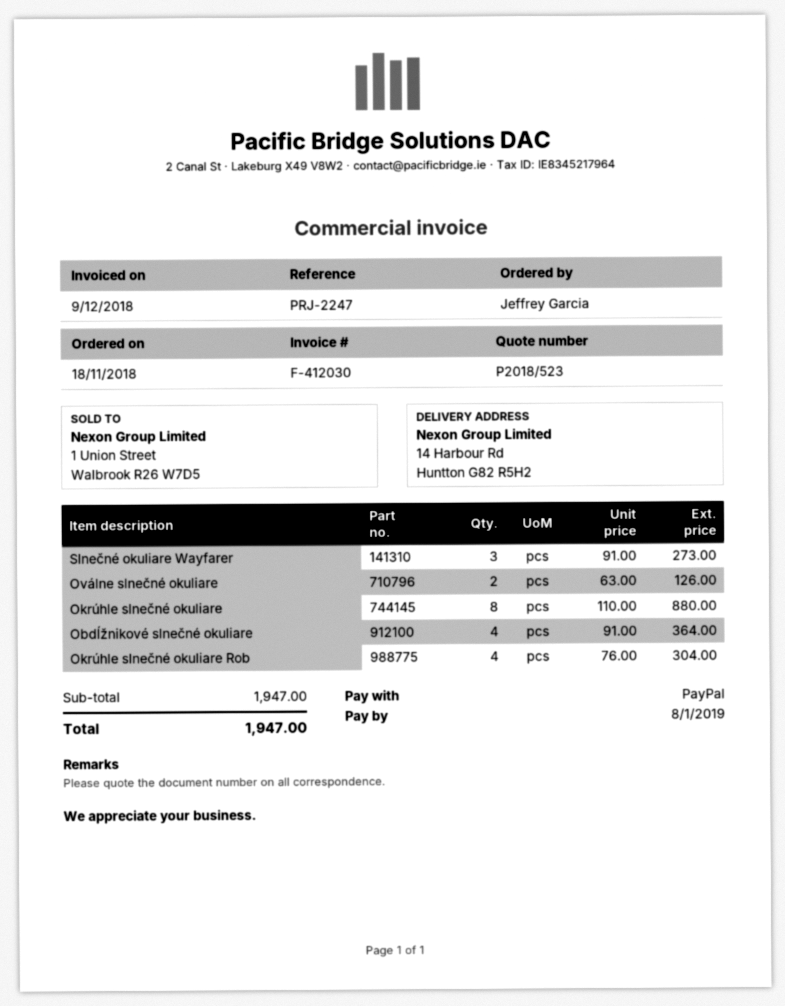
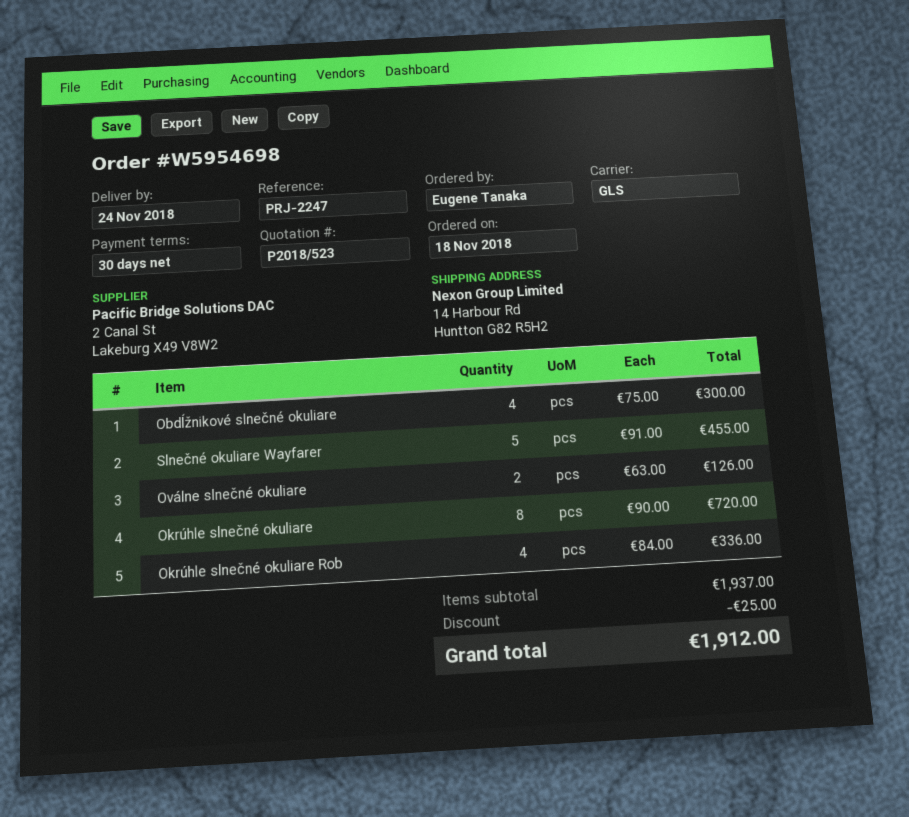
ordered by: Jeffrey Garcia -> Eugene Tanaka
Slnečné okuliare Wayfarer: 3 x 91.00 = 273.00 -> 5 x 91.00 = 455.00
Okrúhle slnečné okuliare: 8 x 110.00 = 880.00 -> 8 x 90.00 = 720.00
Obdĺžnikové slnečné okuliare: 4 x 91.00 = 364.00 -> 4 x 75.00 = 300.00
Okrúhle slnečné okuliare Rob: 4 x 76.00 = 304.00 -> 4 x 84.00 = 336.00
subtotal: 1947.00 -> 1937.00
discount: none -> 25.00
total: 1947.00 -> 1912.00

